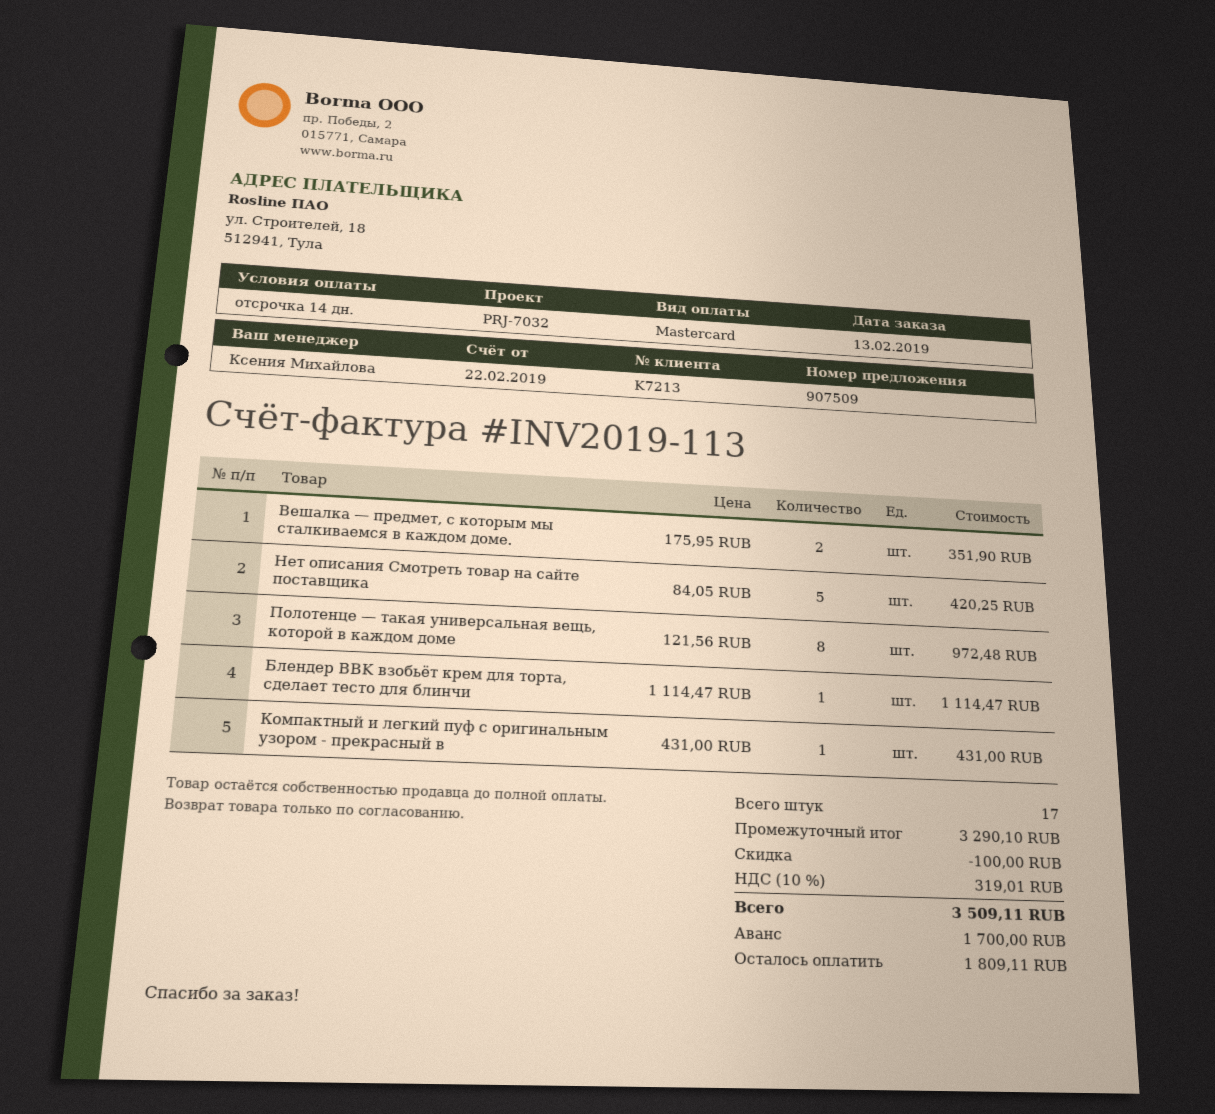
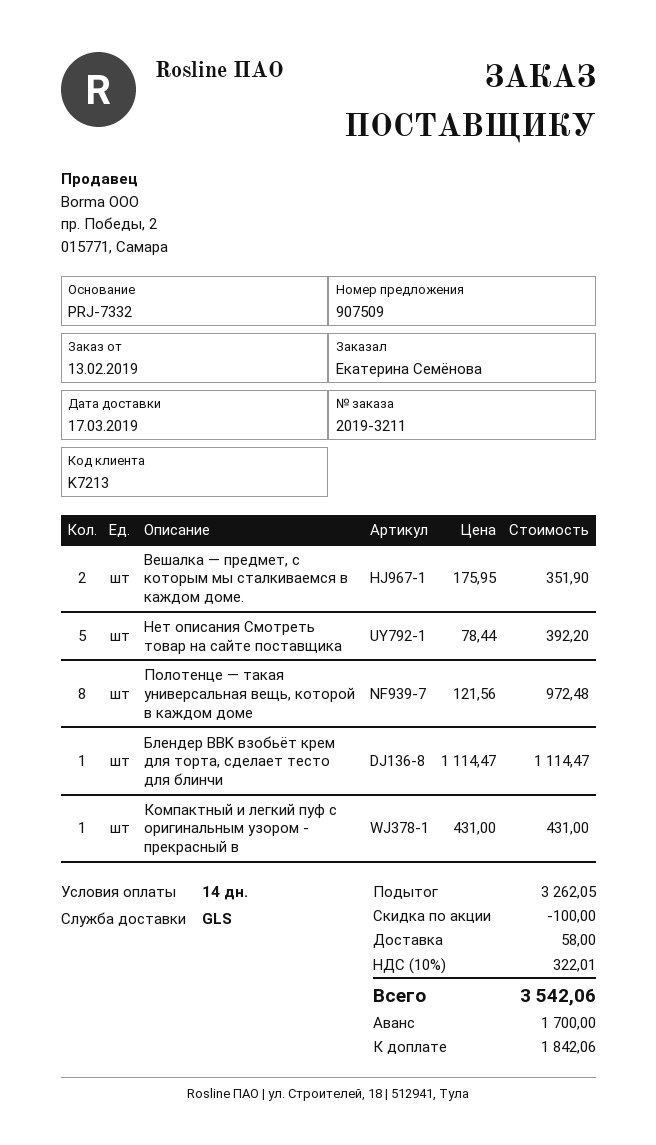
reference: PRJ-7032 -> PRJ-7332
Нет описания Смотреть товар на сайте поставщика: 5 x 84.05 = 420.25 -> 5 x 78.44 = 392.20
subtotal: 3290.10 -> 3262.05
shipping: none -> 58.00
tax: 10% = 319.01 -> 10% = 322.01
total: 3509.11 -> 3542.06
balance: 1809.11 -> 1842.06

